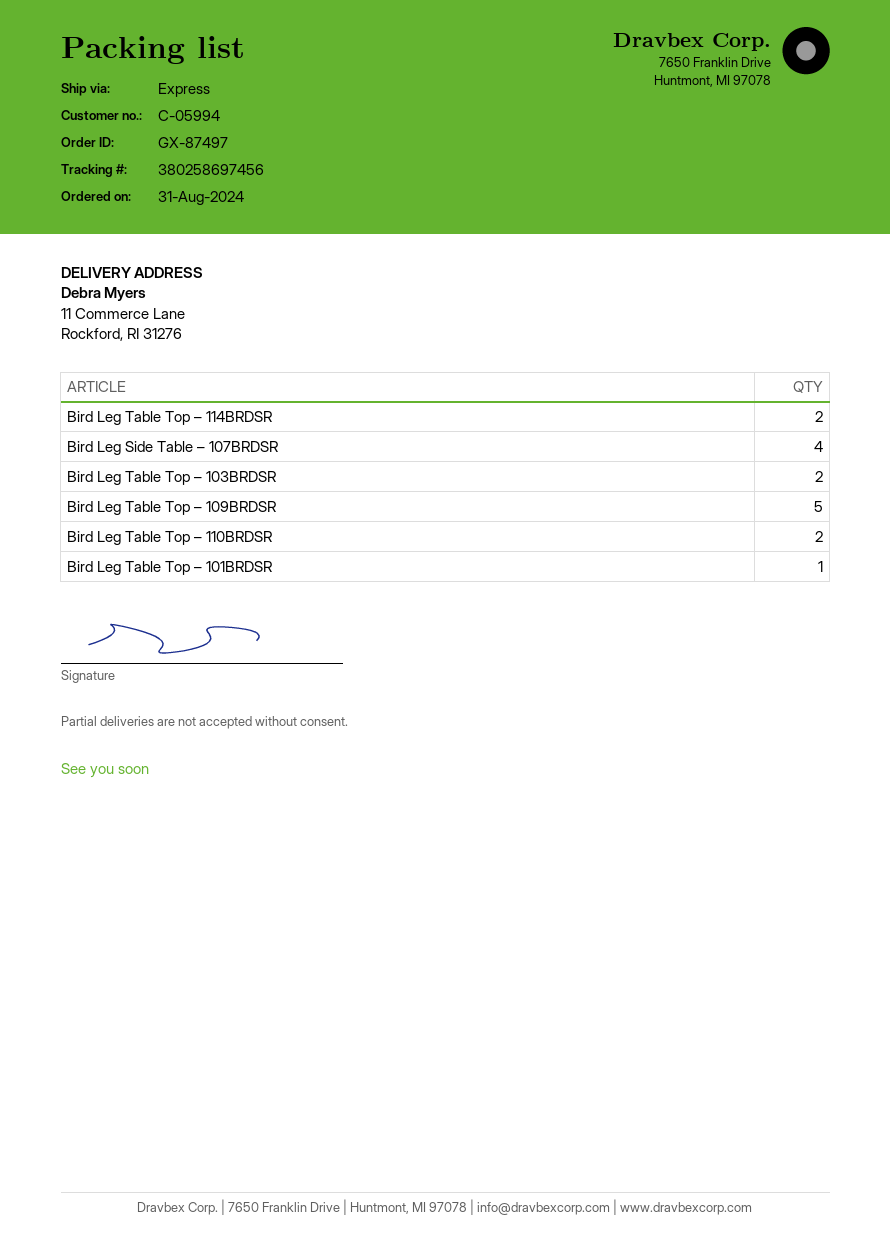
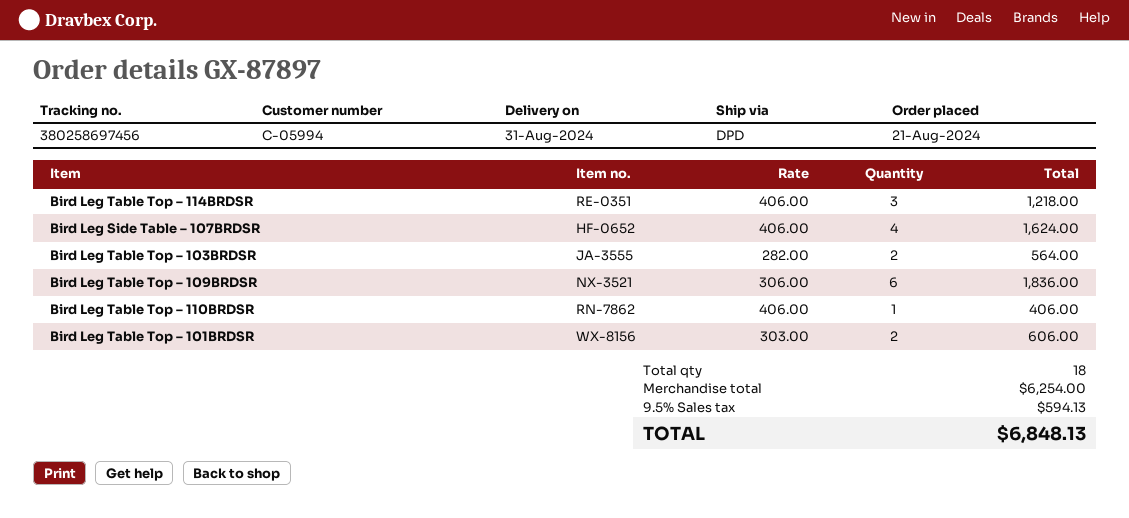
order number: GX-87497 -> GX-87897
order date: 2024-08-31 -> 2024-08-21
shipping method: express -> DPD
Bird Leg Table Top – 114BRDSR: 2 -> 3
Bird Leg Table Top – 109BRDSR: 5 -> 6
Bird Leg Table Top – 110BRDSR: 2 -> 1
Bird Leg Table Top – 101BRDSR: 1 -> 2

